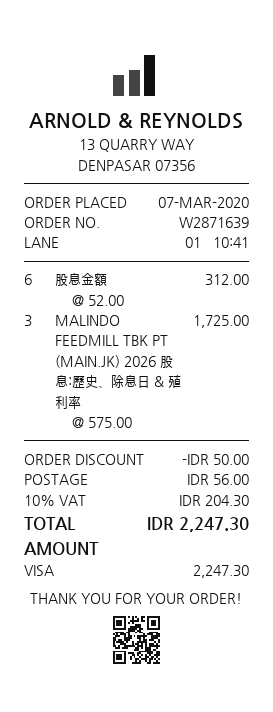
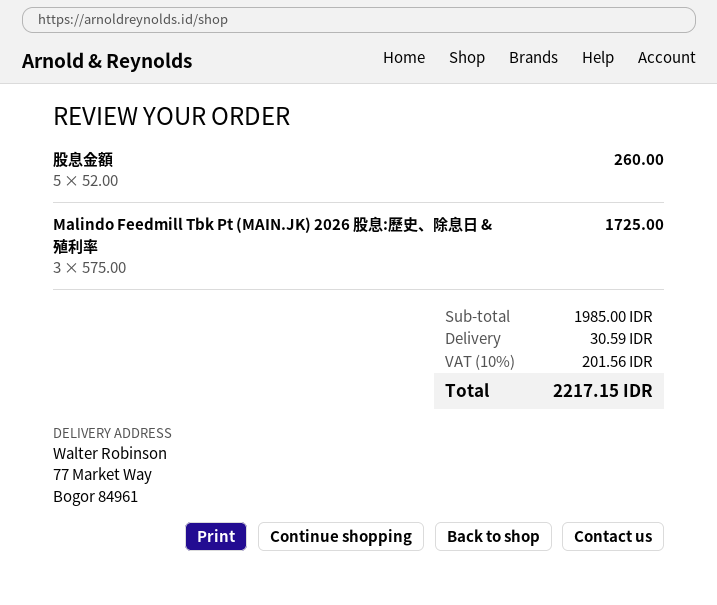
股息金額: 6 x 52.00 = 312.00 -> 5 x 52.00 = 260.00
discount: 50.00 -> none
shipping: 56.00 -> 30.59
tax: 10% = 204.30 -> 10% = 201.56
total: 2247.30 -> 2217.15

